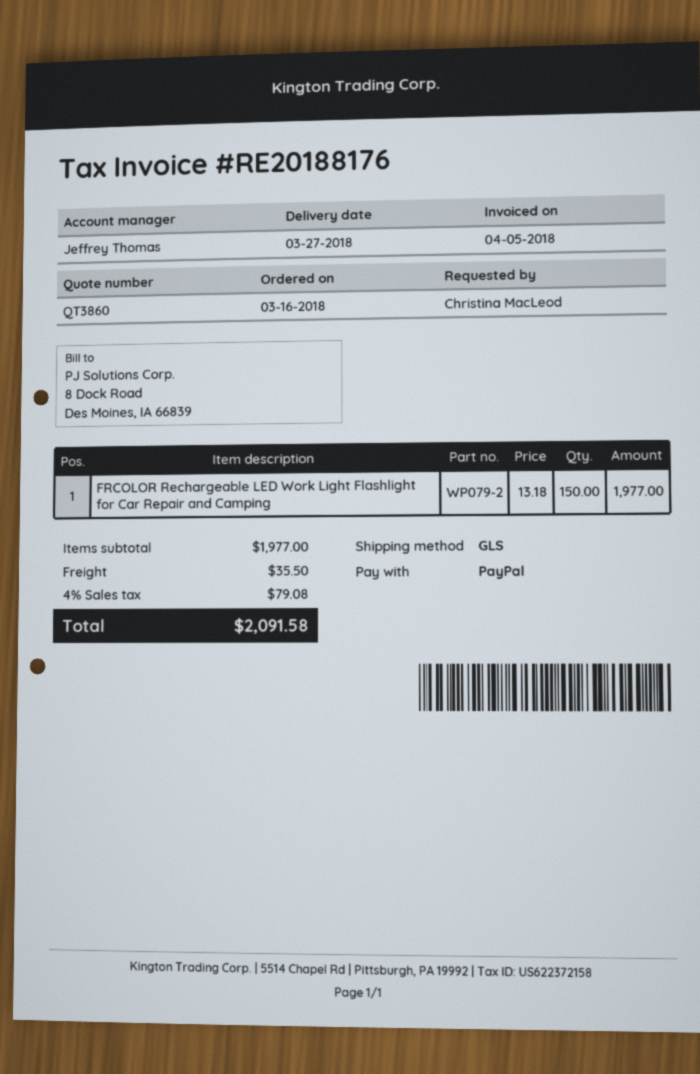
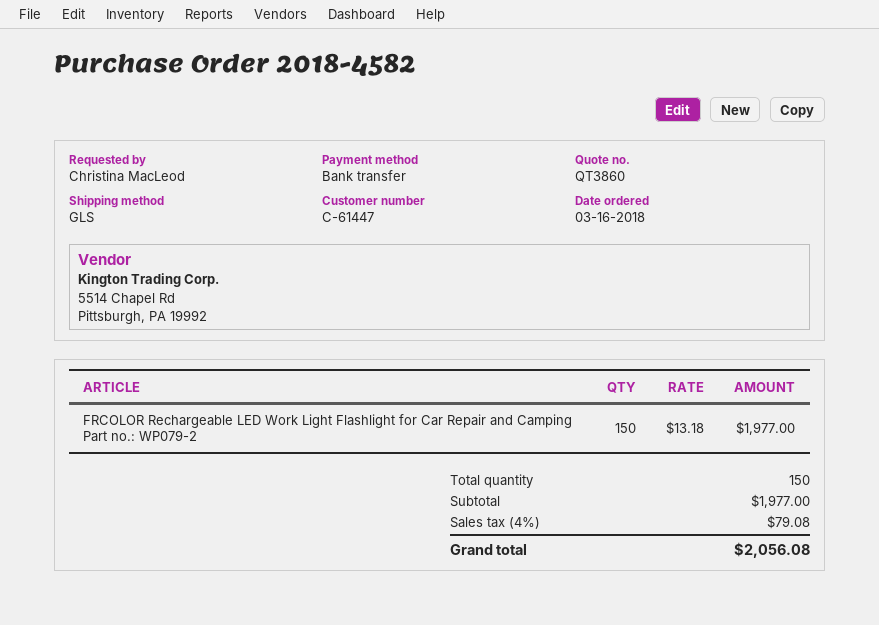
payment method: PayPal -> bank transfer
shipping: 35.50 -> none
total: 2091.58 -> 2056.08

